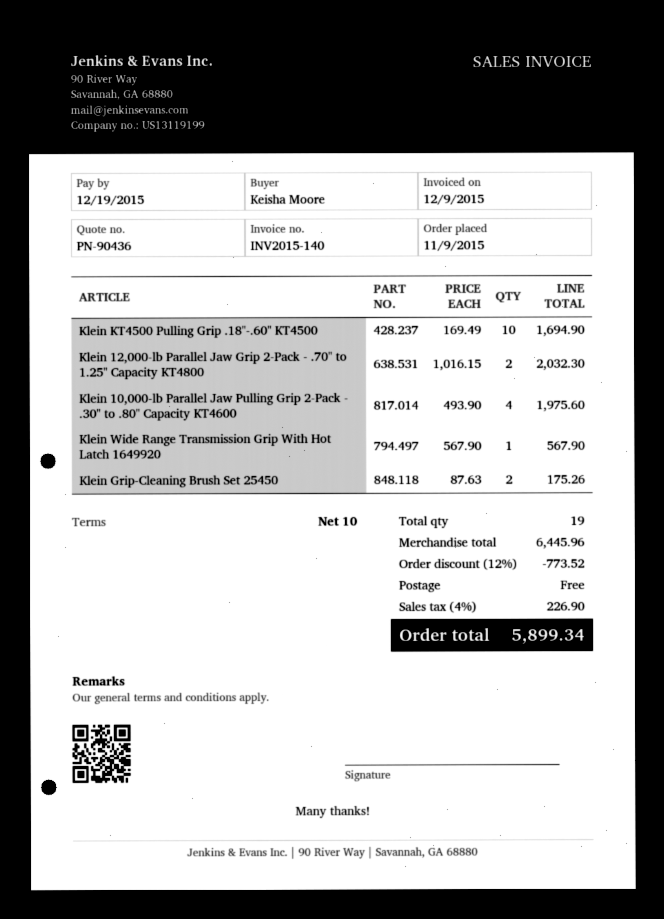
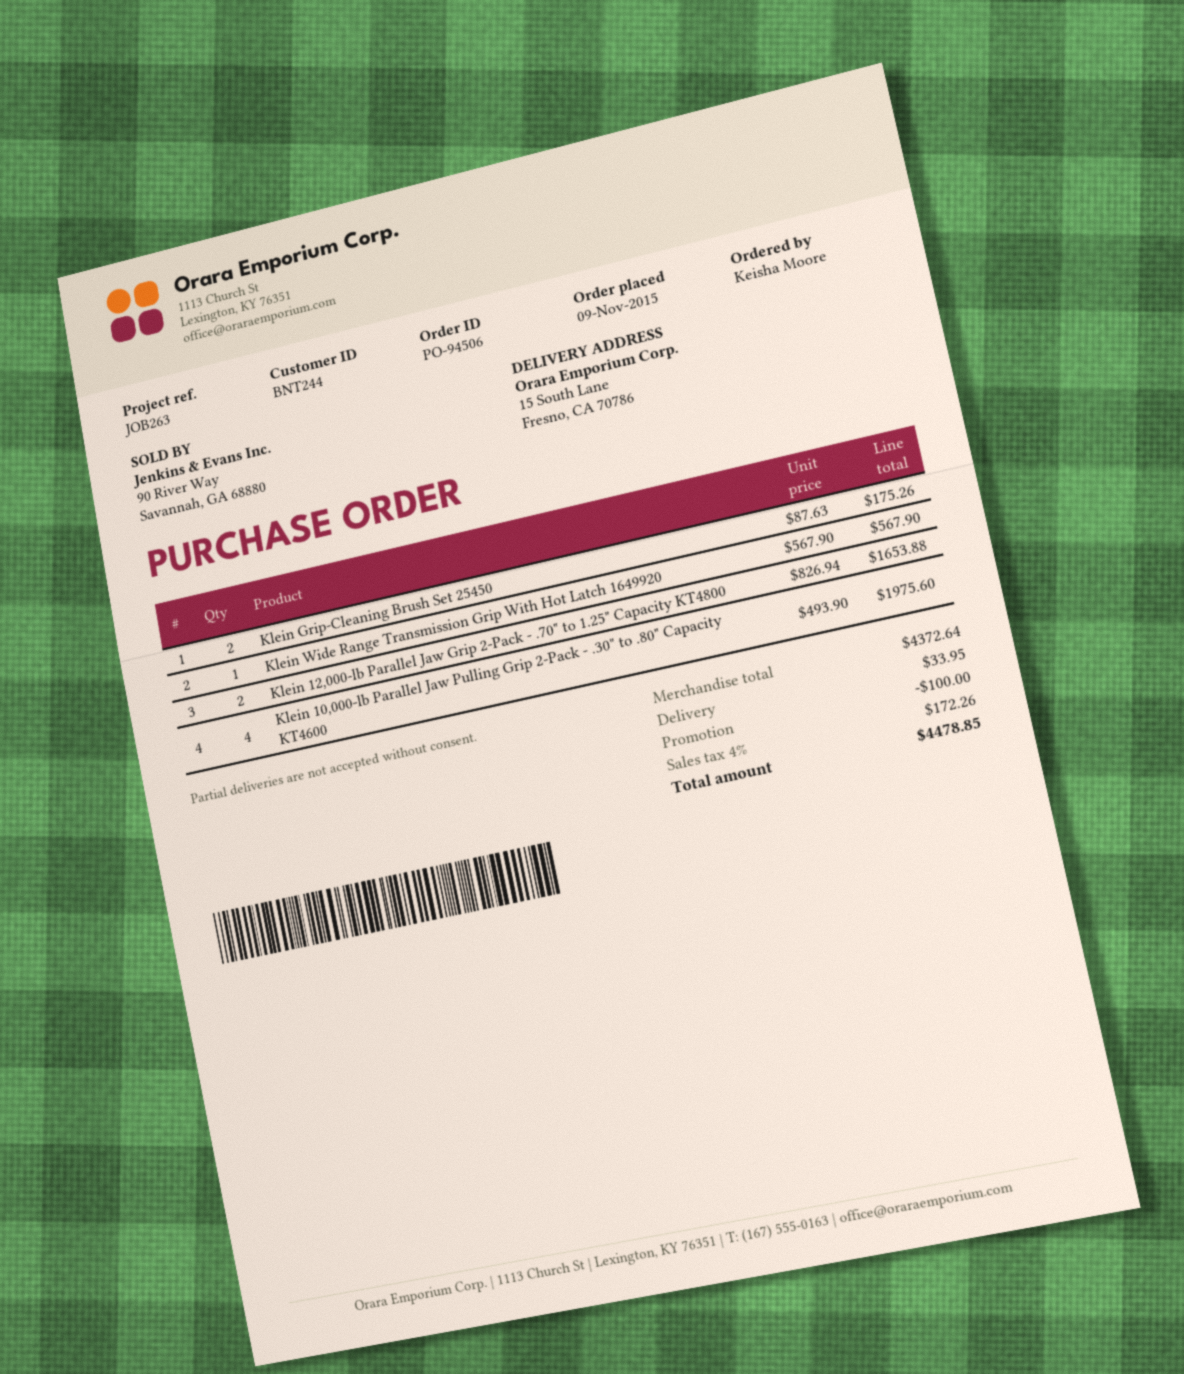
Klein KT4500 Pulling Grip .18"-.60" KT4500: 10 x 169.49 = 1694.90 -> none
Klein 12,000-lb Parallel Jaw Grip 2-Pack - .70" to 1.25" Capacity KT4800: 2 x 1016.15 = 2032.30 -> 2 x 826.94 = 1653.88
subtotal: 6445.96 -> 4372.64
discount: 773.52 -> 100.00
shipping: 0.00 -> 33.95
tax: 4% = 226.90 -> 4% = 172.26
total: 5899.34 -> 4478.85

